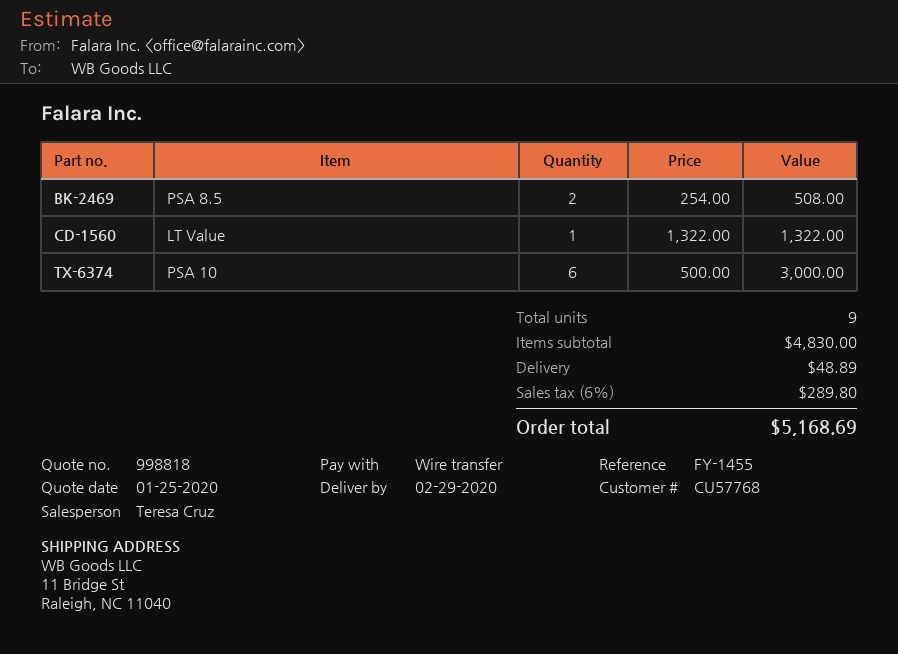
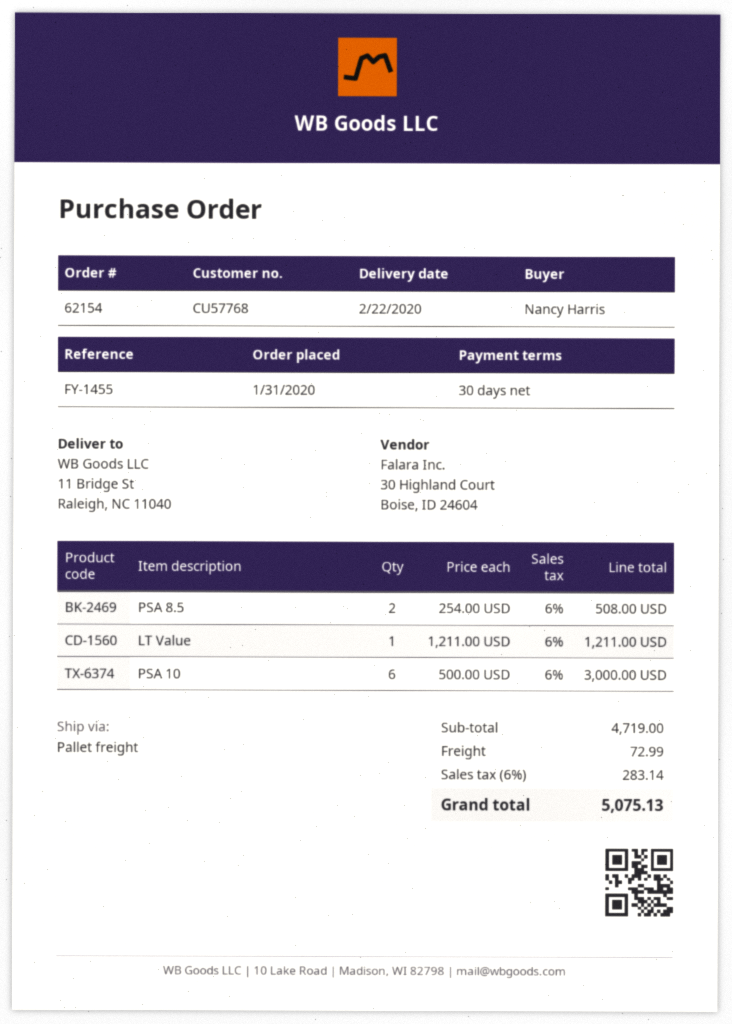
delivery date: 2020-02-29 -> 2020-02-22
LT Value: 1 x 1322.00 = 1322.00 -> 1 x 1211.00 = 1211.00
subtotal: 4830.00 -> 4719.00
shipping: 48.89 -> 72.99
tax: 6% = 289.80 -> 6% = 283.14
total: 5168.69 -> 5075.13

